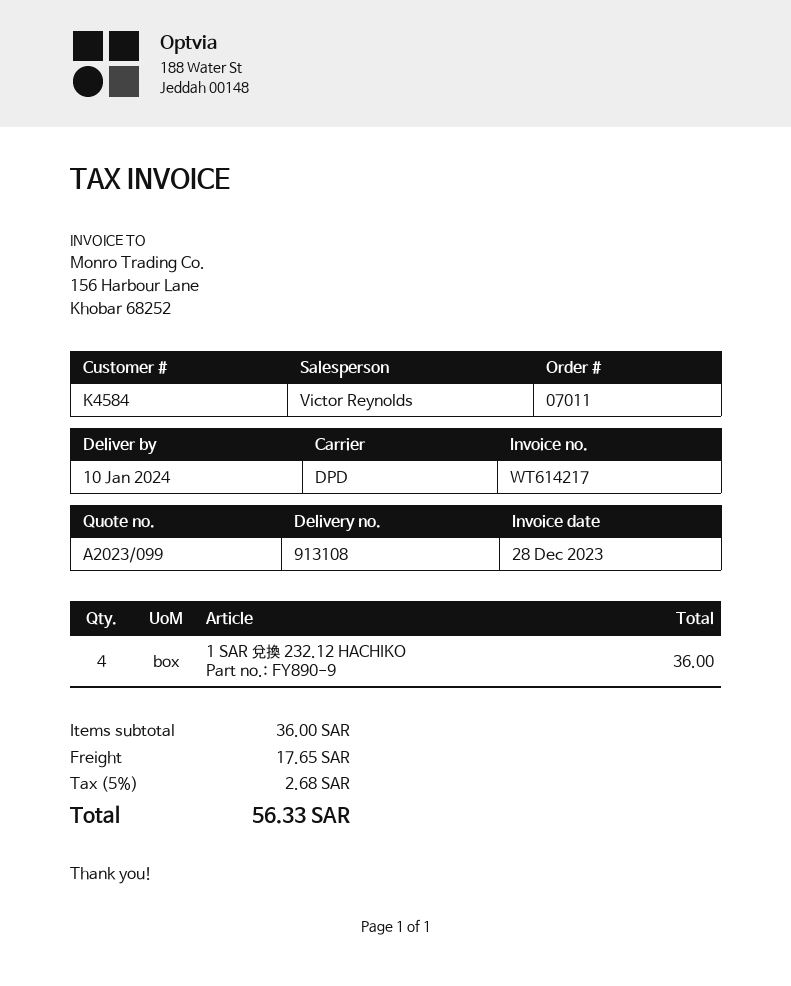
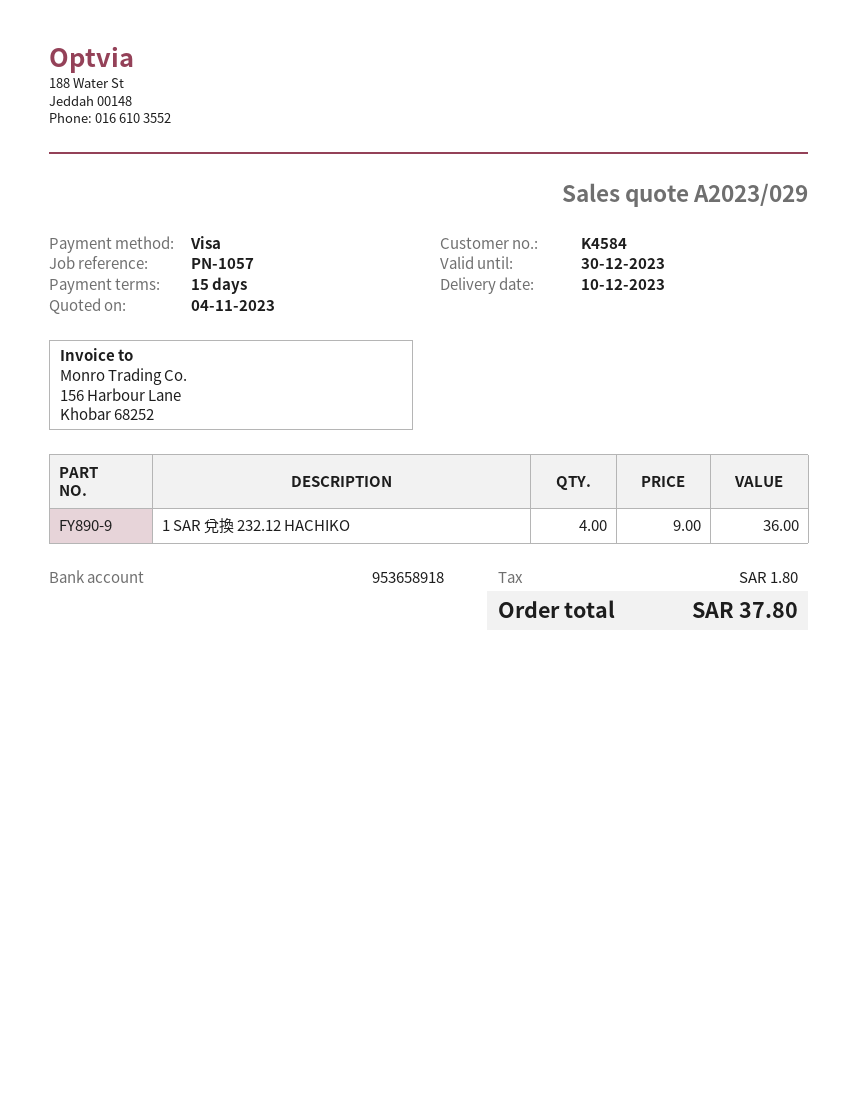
quote number: A2023/099 -> A2023/029
delivery date: 2024-01-10 -> 2023-12-10
shipping: 17.65 -> none
tax: 2.68 -> 1.80
total: 56.33 -> 37.80

